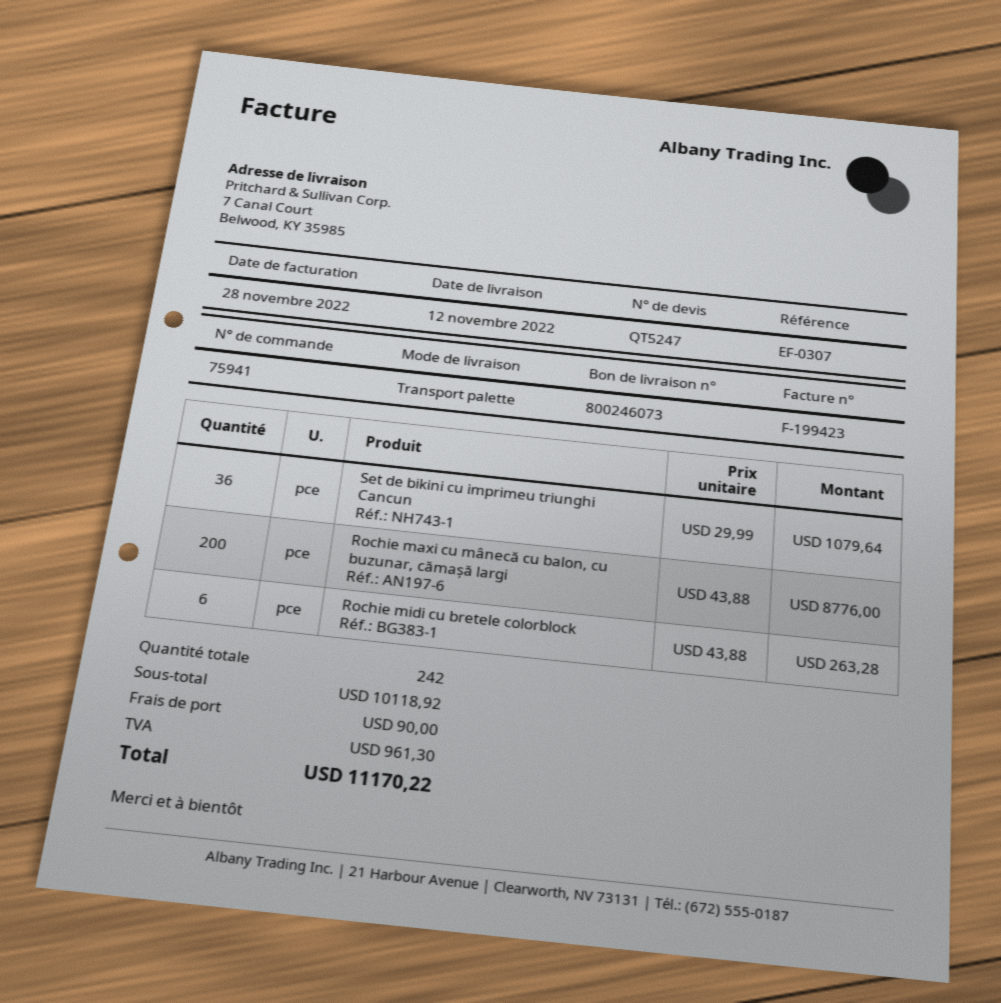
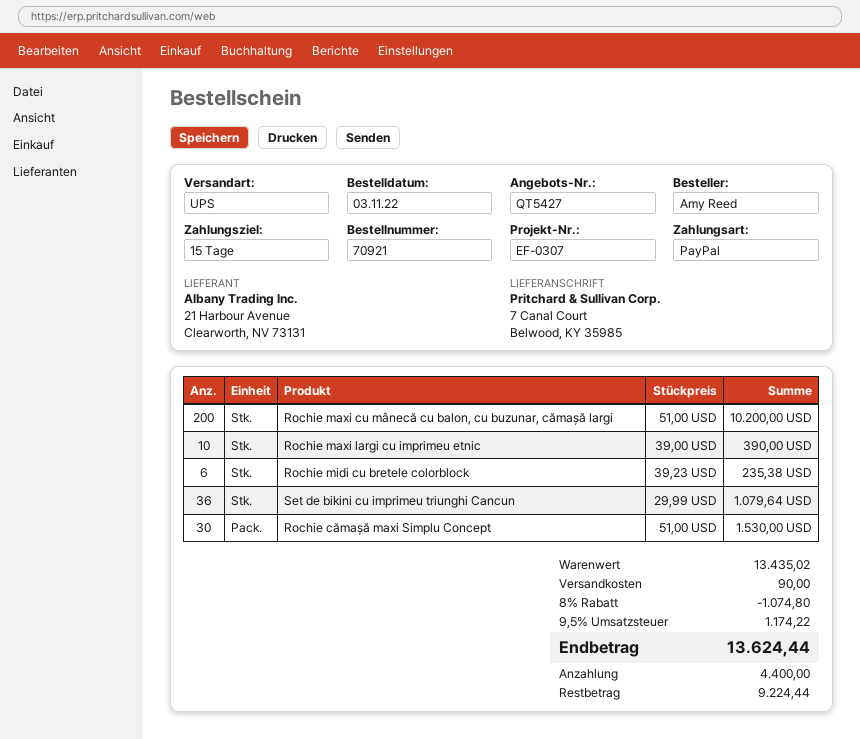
quote number: QT5247 -> QT5427
order number: 75941 -> 70921
shipping method: pallet freight -> UPS
Rochie maxi cu mânecă cu balon, cu buzunar, cămașă largi: 200 x 43.88 = 8776.00 -> 200 x 51.00 = 10200.00
Rochie midi cu bretele colorblock: 6 x 43.88 = 263.28 -> 6 x 39.23 = 235.38
Rochie maxi largi cu imprimeu etnic: none -> 10 x 39.00 = 390.00
Rochie cămașă maxi Simplu Concept: none -> 30 x 51.00 = 1530.00
subtotal: 10118.92 -> 13435.02
discount: none -> 8% = 1074.80
tax: 961.30 -> 1174.22
total: 11170.22 -> 13624.44

